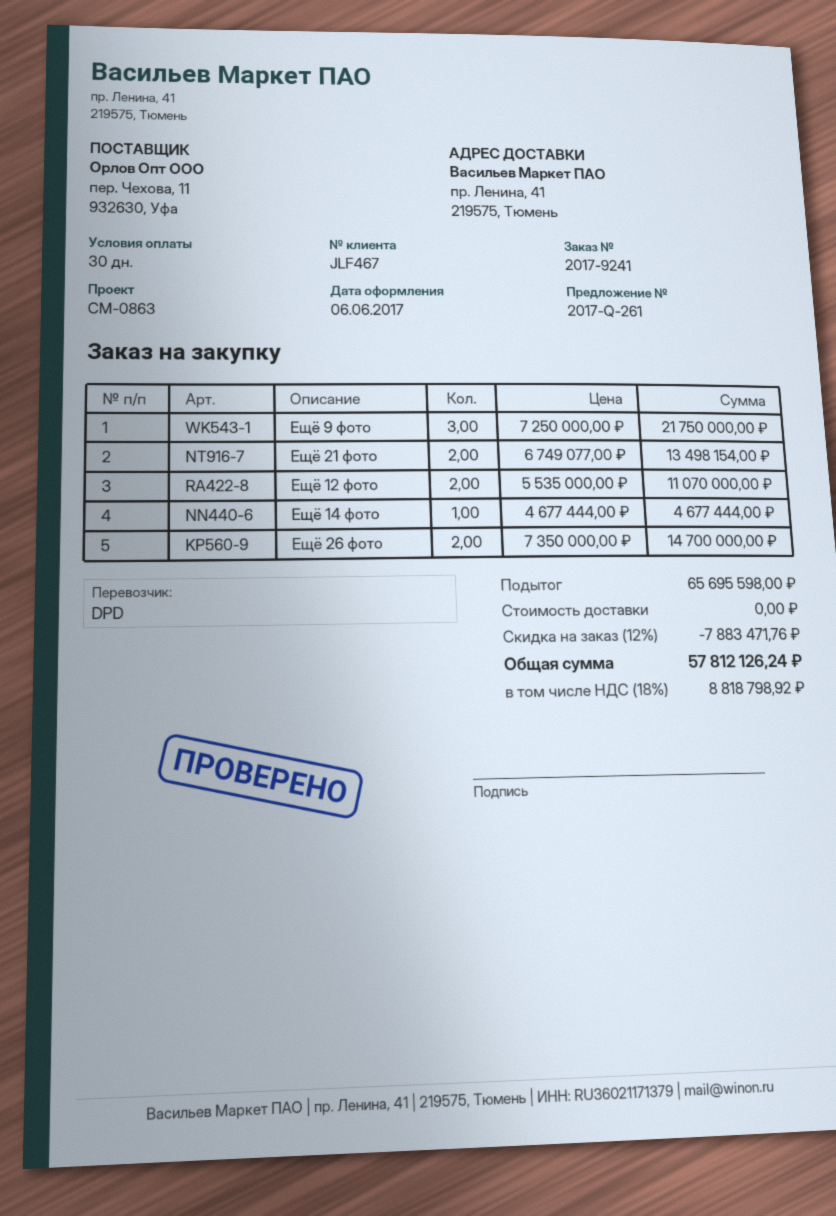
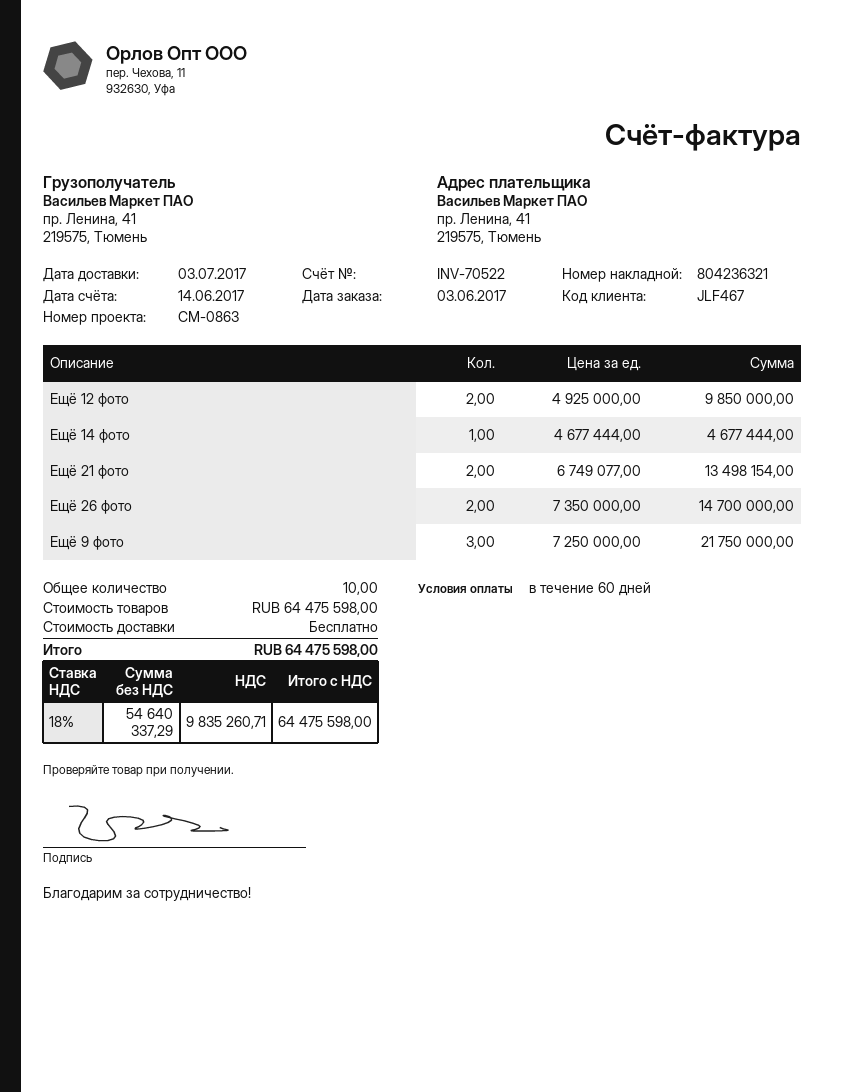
order date: 2017-06-06 -> 2017-06-03
payment terms: 30 days -> 60 days
Ещё 12 фото: 2 x 5535000.00 = 11070000.00 -> 2 x 4925000.00 = 9850000.00
subtotal: 65695598.00 -> 64475598.00
discount: 12% = 7883471.76 -> none
tax: 18% = 8818798.92 -> 18% = 9835260.71
total: 57812126.24 -> 64475598.00

